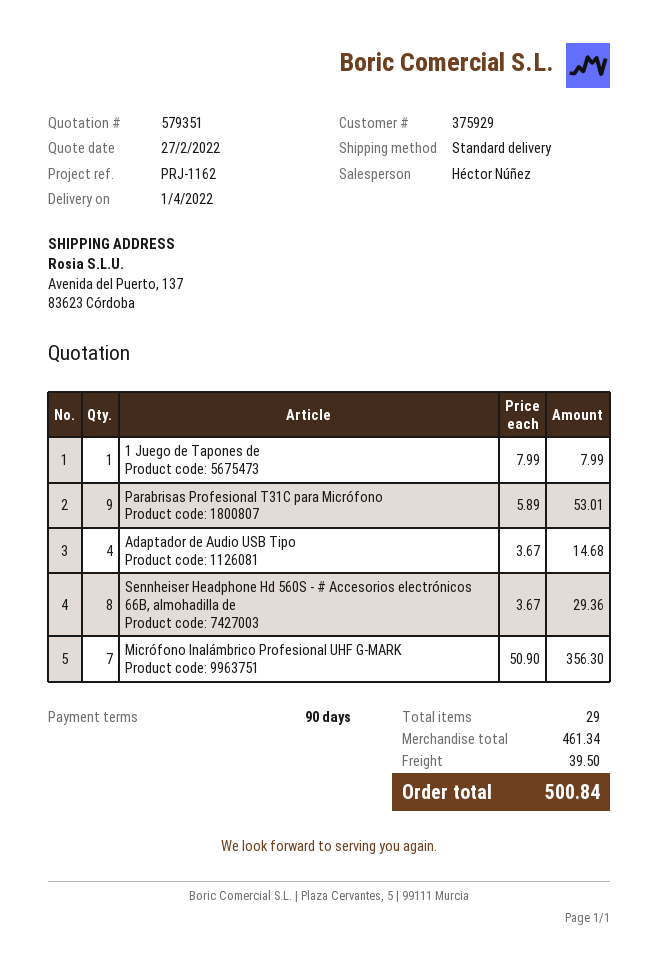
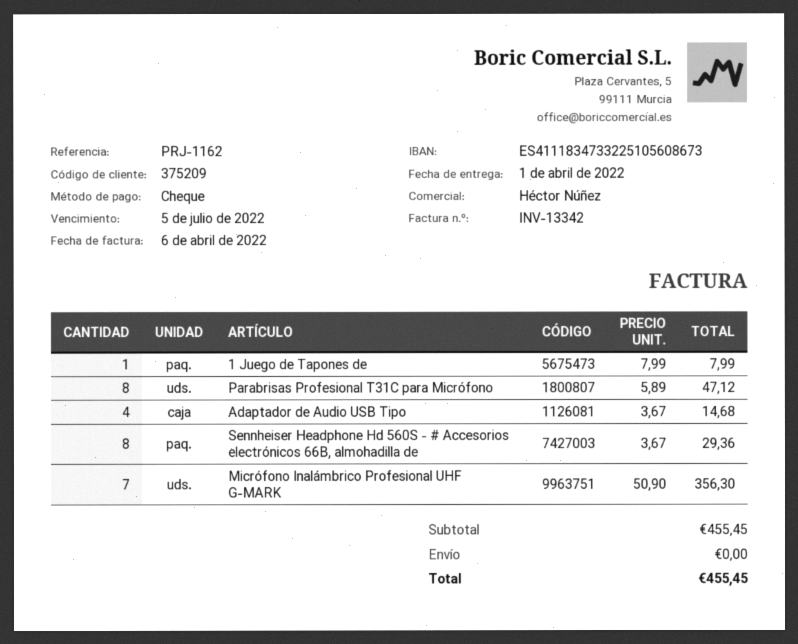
customer number: 375929 -> 375209
Parabrisas Profesional T31C para Micrófono: 9 x 5.89 = 53.01 -> 8 x 5.89 = 47.12
subtotal: 461.34 -> 455.45
shipping: 39.50 -> 0.00
total: 500.84 -> 455.45

